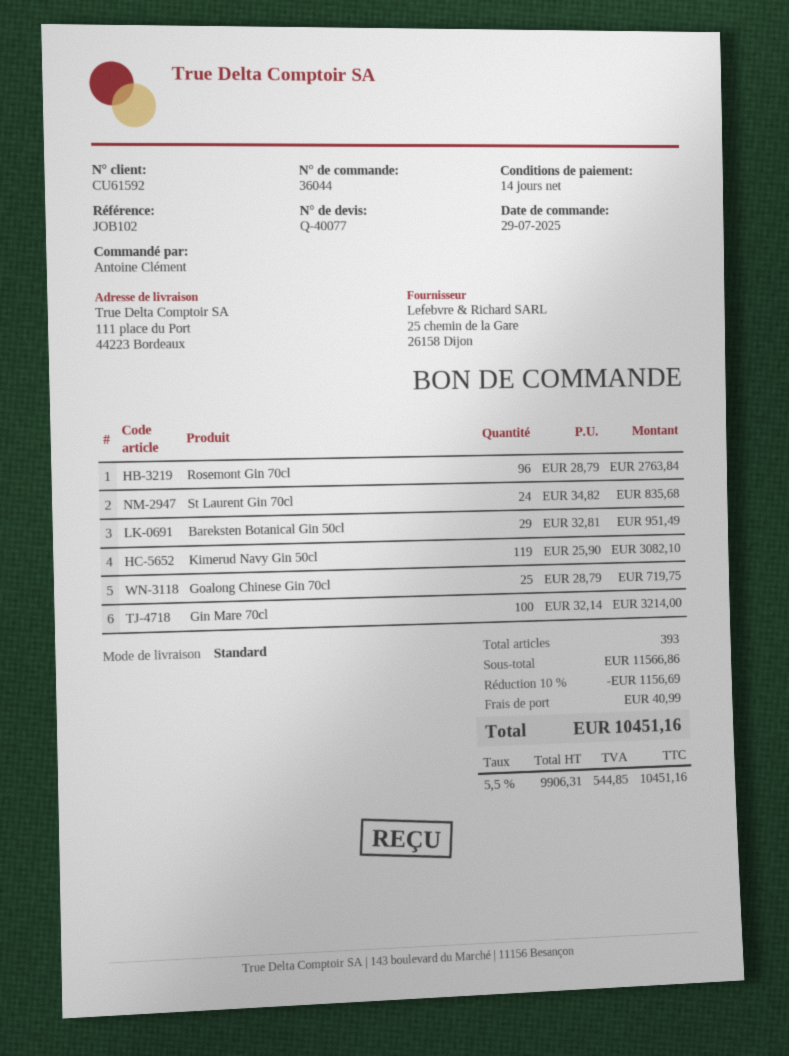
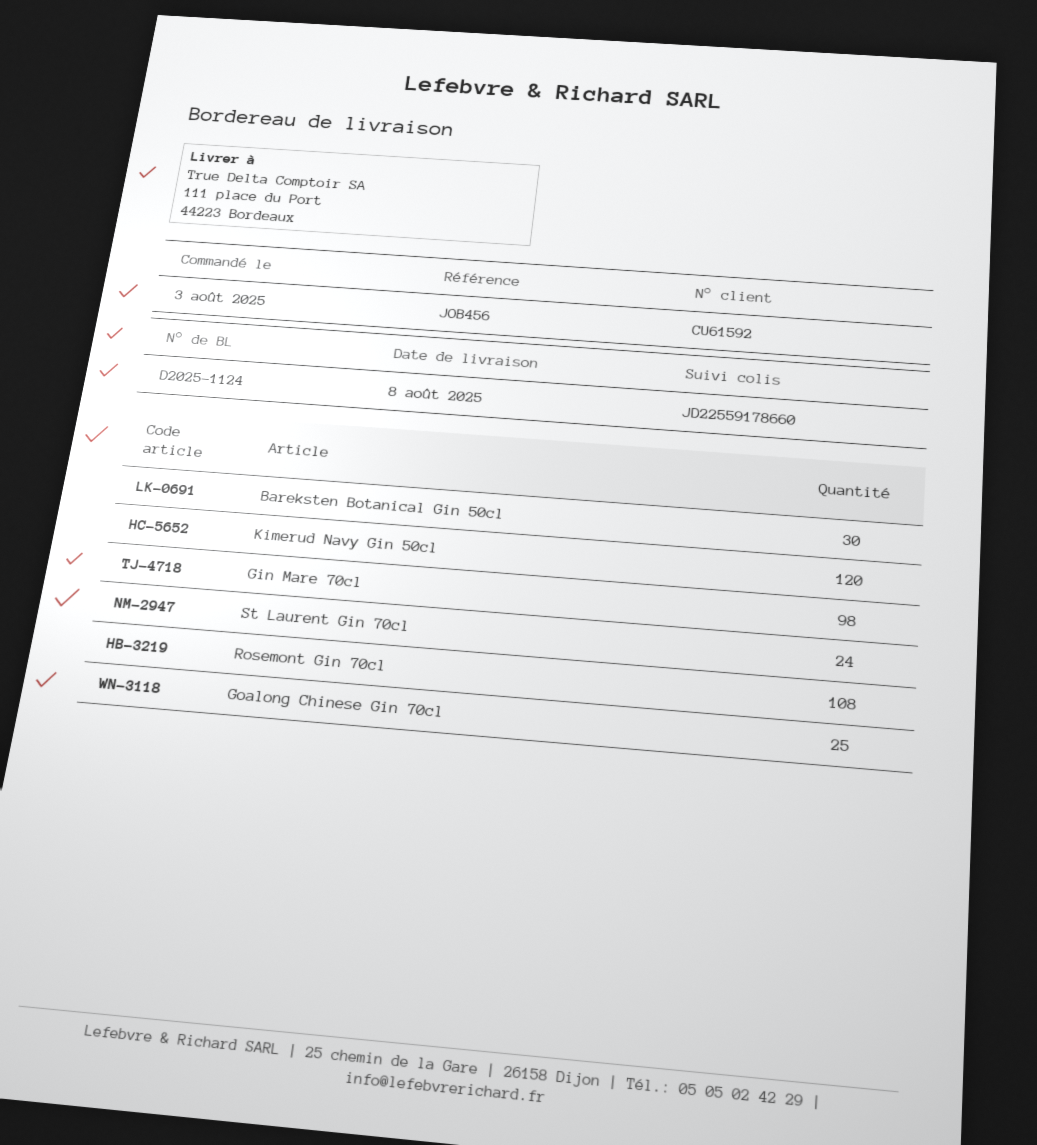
order date: 2025-07-29 -> 2025-08-03
reference: JOB102 -> JOB456
Rosemont Gin 70cl: 96 -> 108
Bareksten Botanical Gin 50cl: 29 -> 30
Kimerud Navy Gin 50cl: 119 -> 120
Gin Mare 70cl: 100 -> 98

